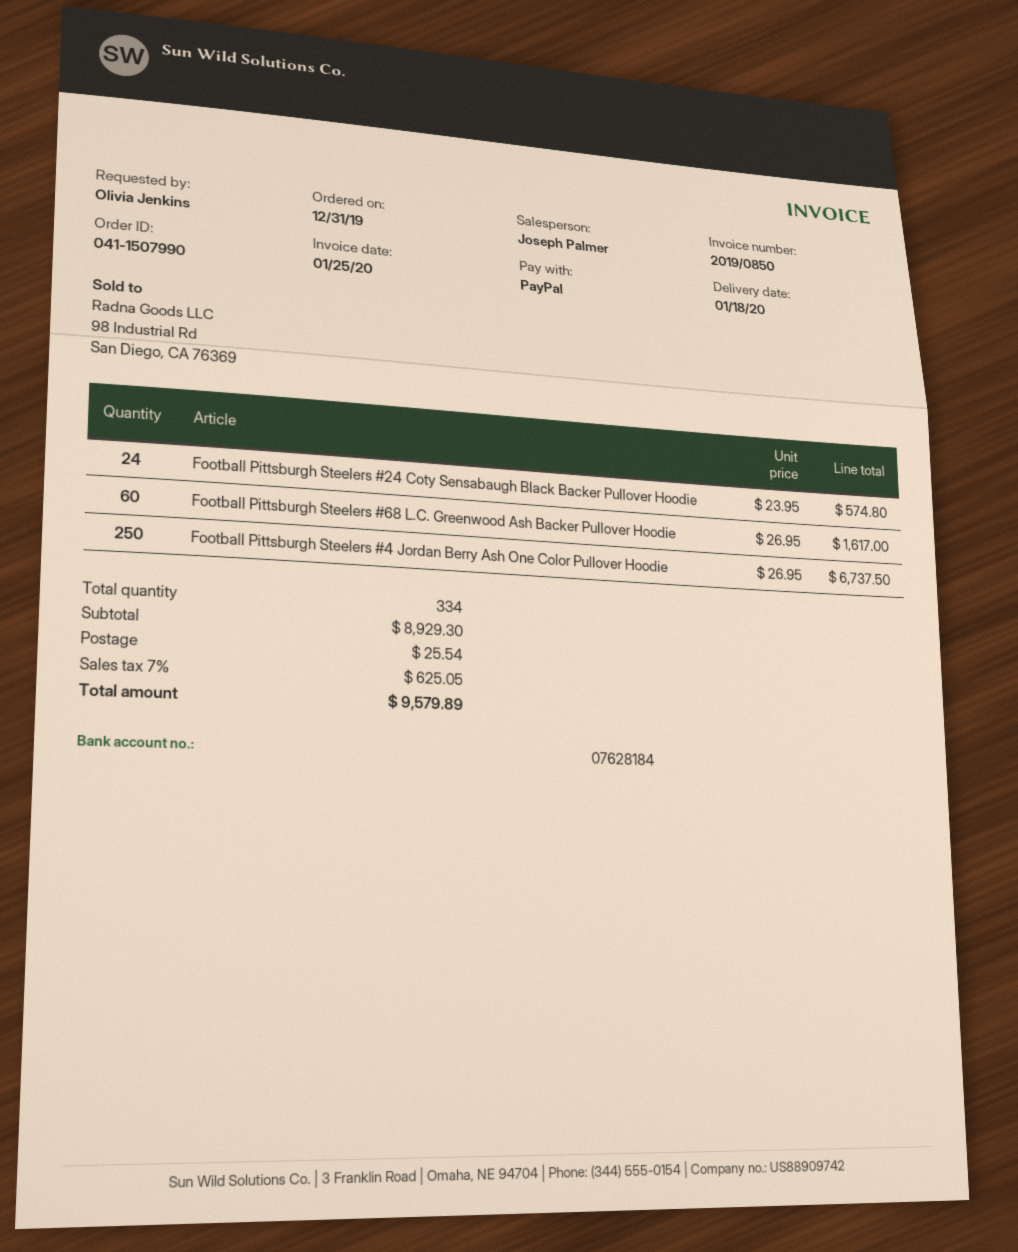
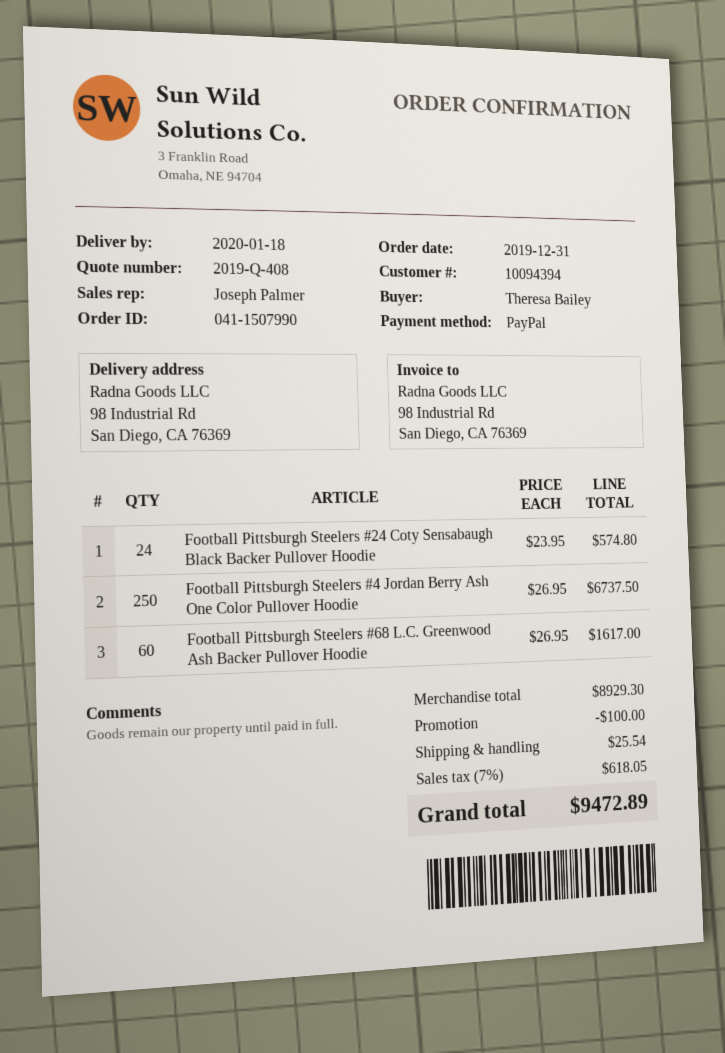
ordered by: Olivia Jenkins -> Theresa Bailey
discount: none -> 100.00
tax: 7% = 625.05 -> 7% = 618.05
total: 9579.89 -> 9472.89

